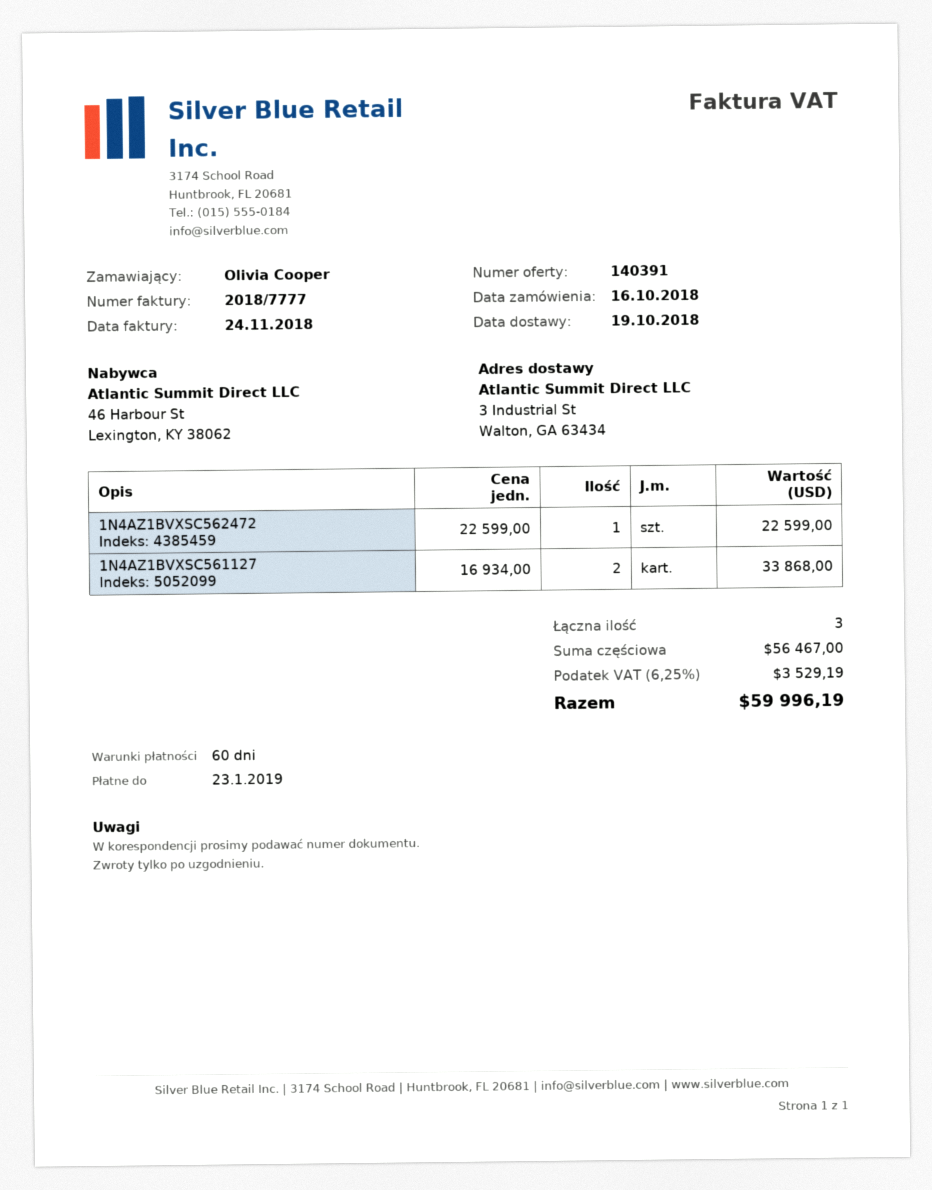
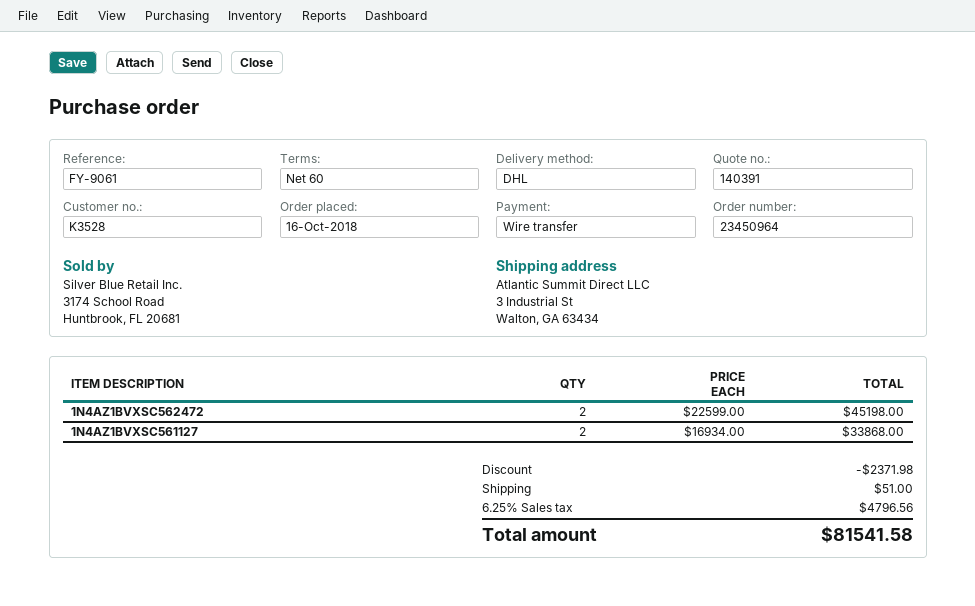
1N4AZ1BVXSC562472: 1 x 22599.00 = 22599.00 -> 2 x 22599.00 = 45198.00
discount: none -> 2371.98
shipping: none -> 51.00
tax: 6.25% = 3529.19 -> 6.25% = 4796.56
total: 59996.19 -> 81541.58

